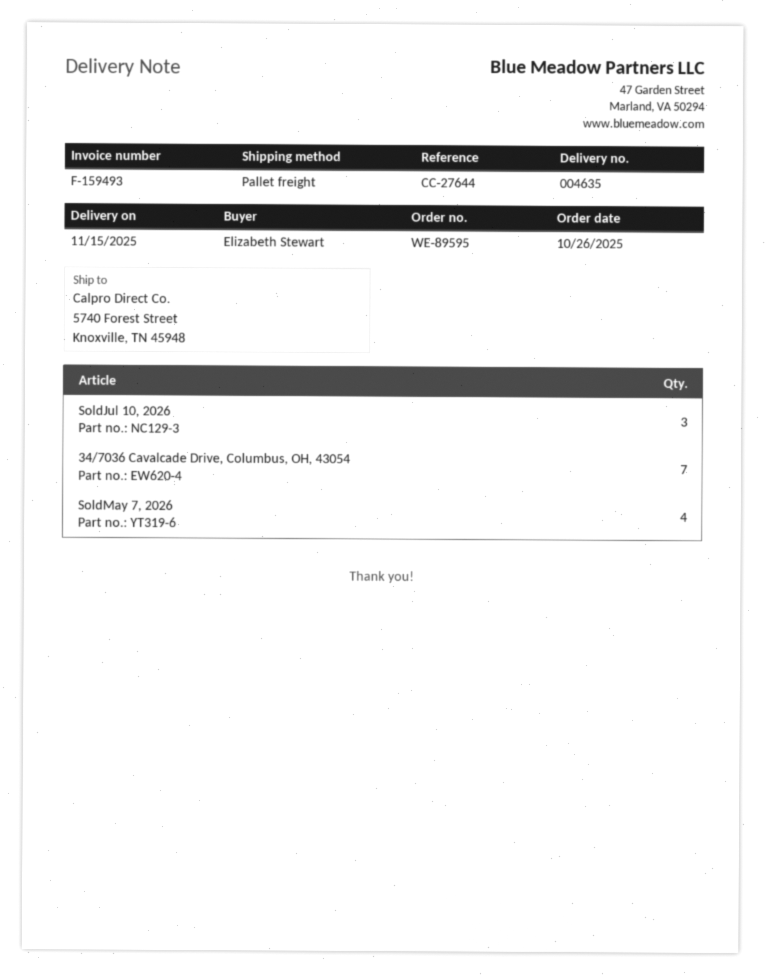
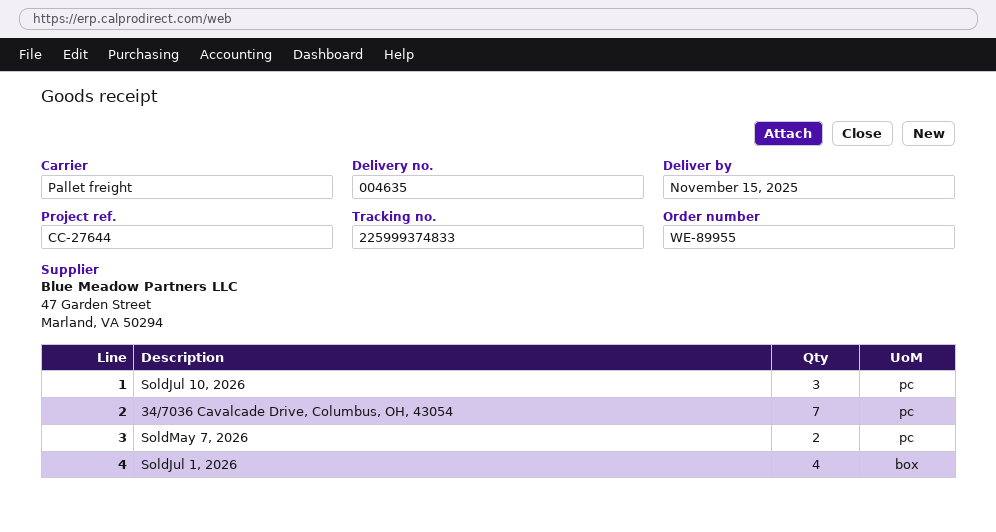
order number: WE-89595 -> WE-89955
SoldMay 7, 2026: 4 -> 2
SoldJul 1, 2026: none -> 4

